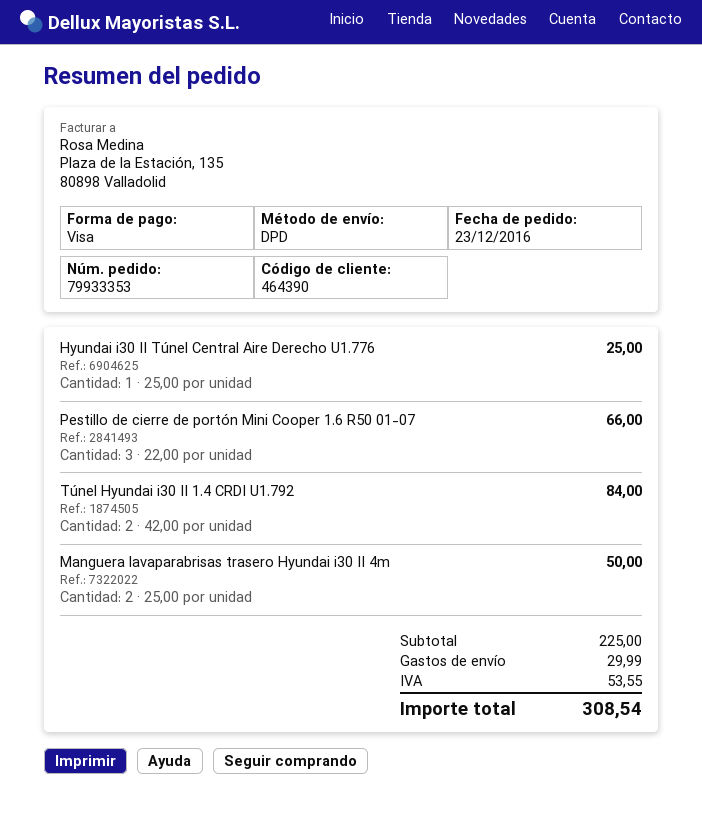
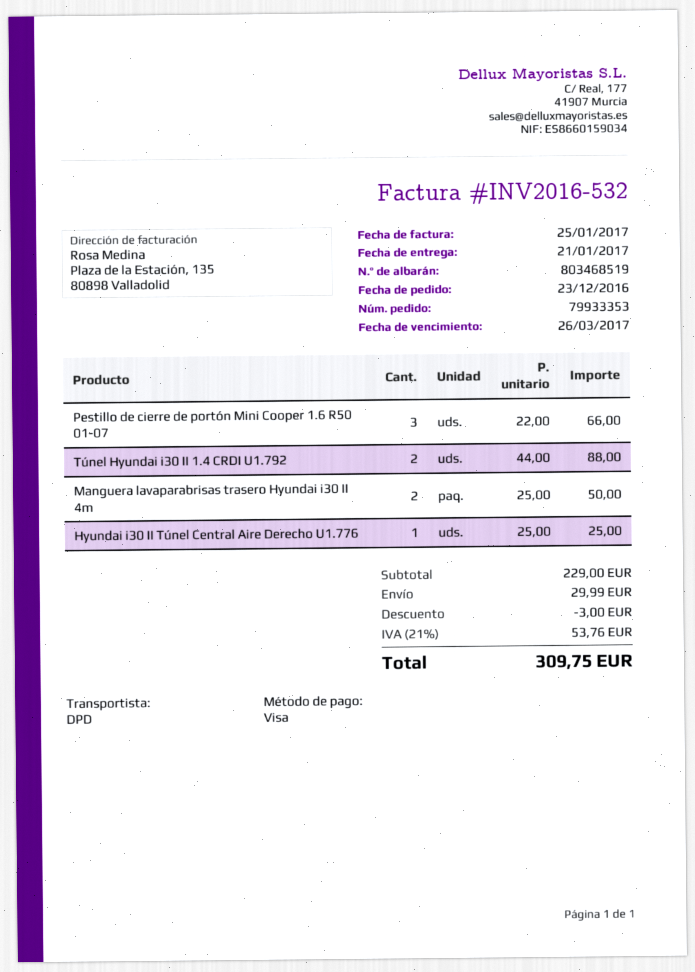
Túnel Hyundai i30 II 1.4 CRDI U1.792: 2 x 42.00 = 84.00 -> 2 x 44.00 = 88.00
subtotal: 225.00 -> 229.00
discount: none -> 3.00
tax: 53.55 -> 53.76
total: 308.54 -> 309.75

